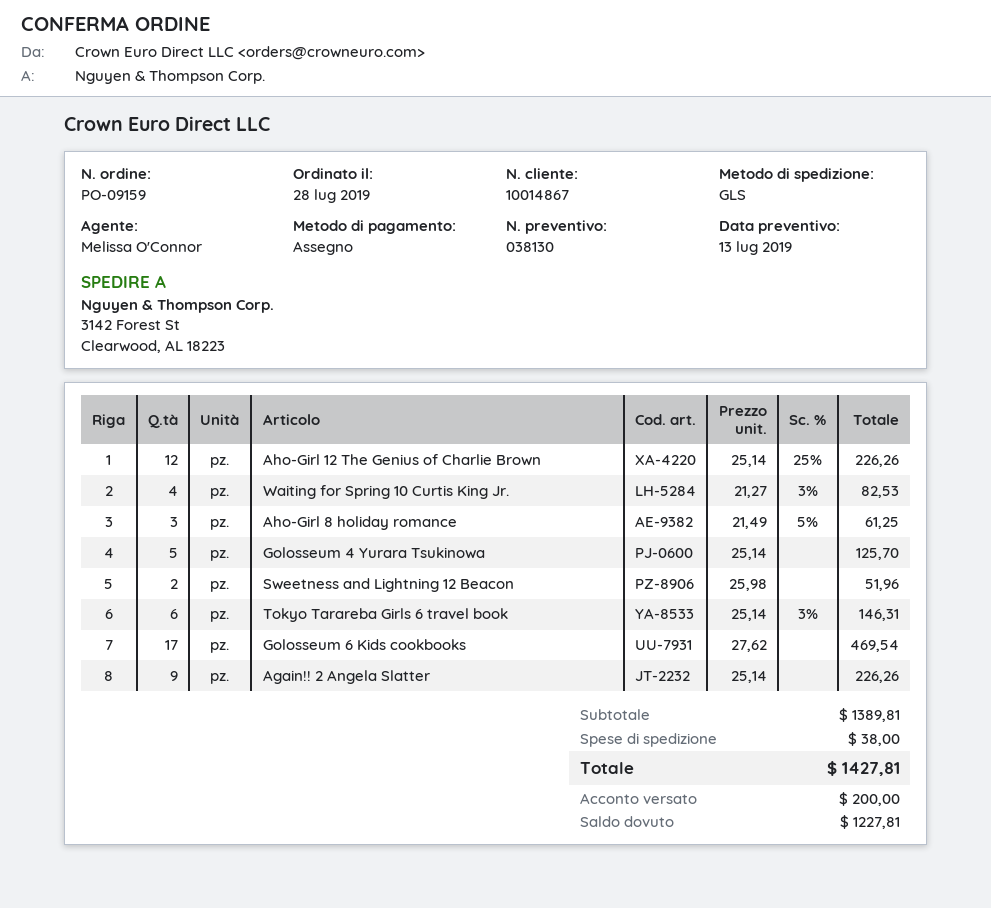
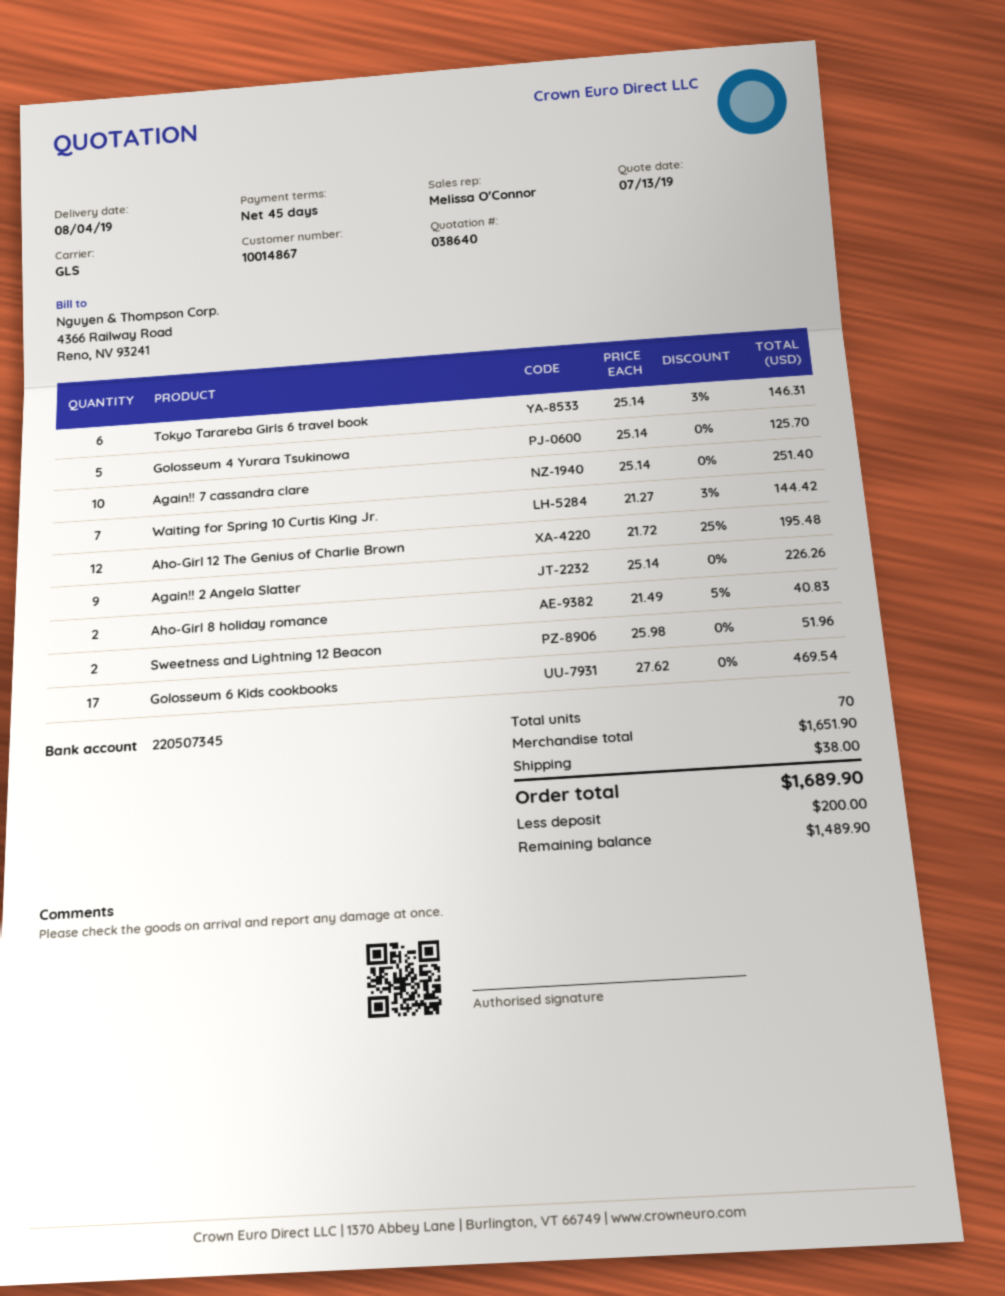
quote number: 038130 -> 038640
Aho-Girl 12 The Genius of Charlie Brown: 12 x 25.14 - 25% = 226.26 -> 12 x 21.72 - 25% = 195.48
Waiting for Spring 10 Curtis King Jr.: 4 x 21.27 - 3% = 82.53 -> 7 x 21.27 - 3% = 144.42
Aho-Girl 8 holiday romance: 3 x 21.49 - 5% = 61.25 -> 2 x 21.49 - 5% = 40.83
Again!! 7 cassandra clare: none -> 10 x 25.14 = 251.40
subtotal: 1389.81 -> 1651.90
total: 1427.81 -> 1689.90
balance: 1227.81 -> 1489.90

